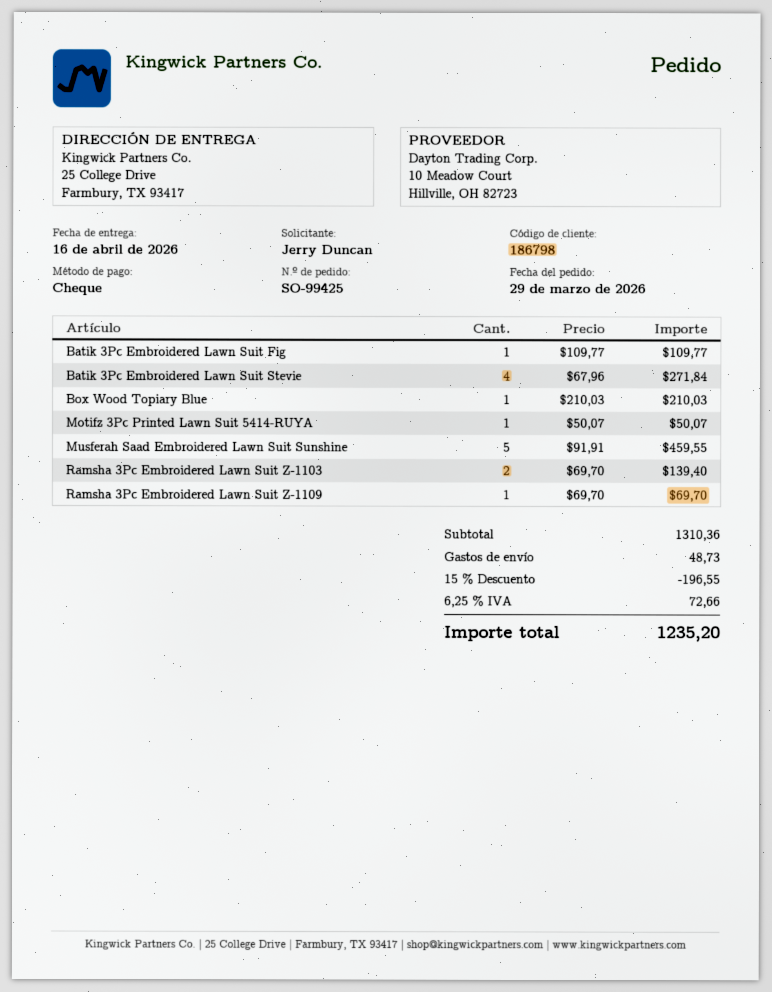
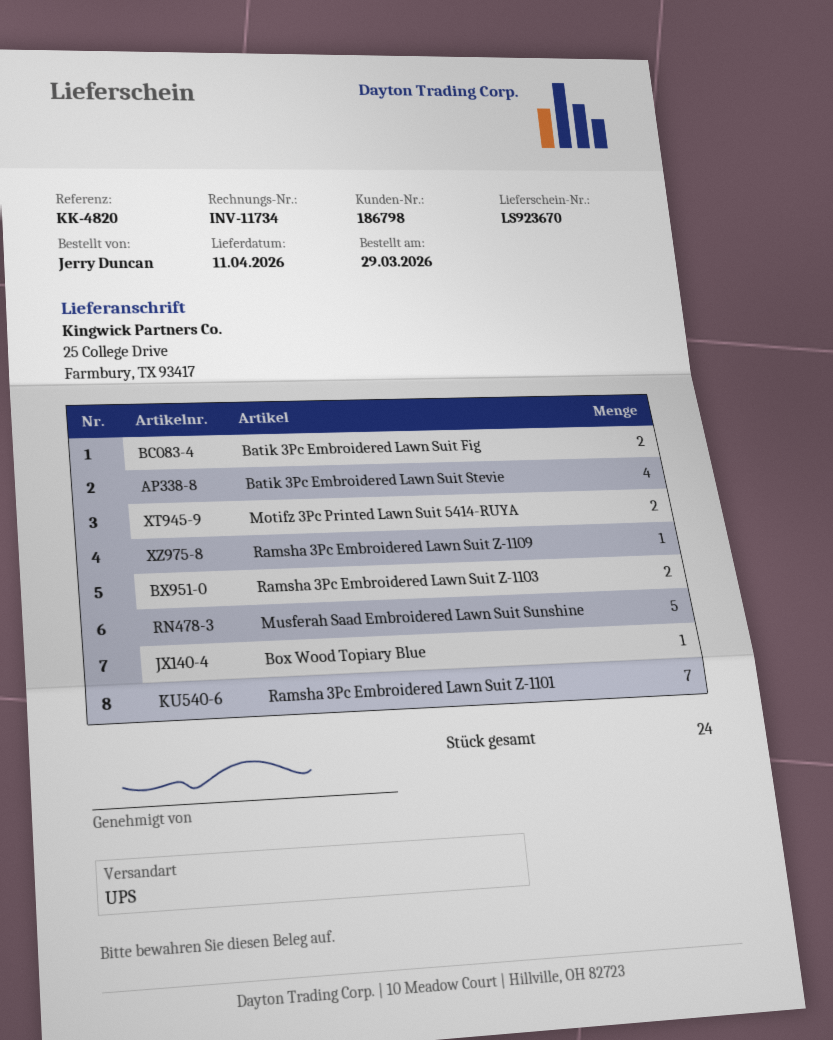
delivery date: 2026-04-16 -> 2026-04-11
Batik 3Pc Embroidered Lawn Suit Fig: 1 -> 2
Motifz 3Pc Printed Lawn Suit 5414-RUYA: 1 -> 2
Ramsha 3Pc Embroidered Lawn Suit Z-1101: none -> 7

